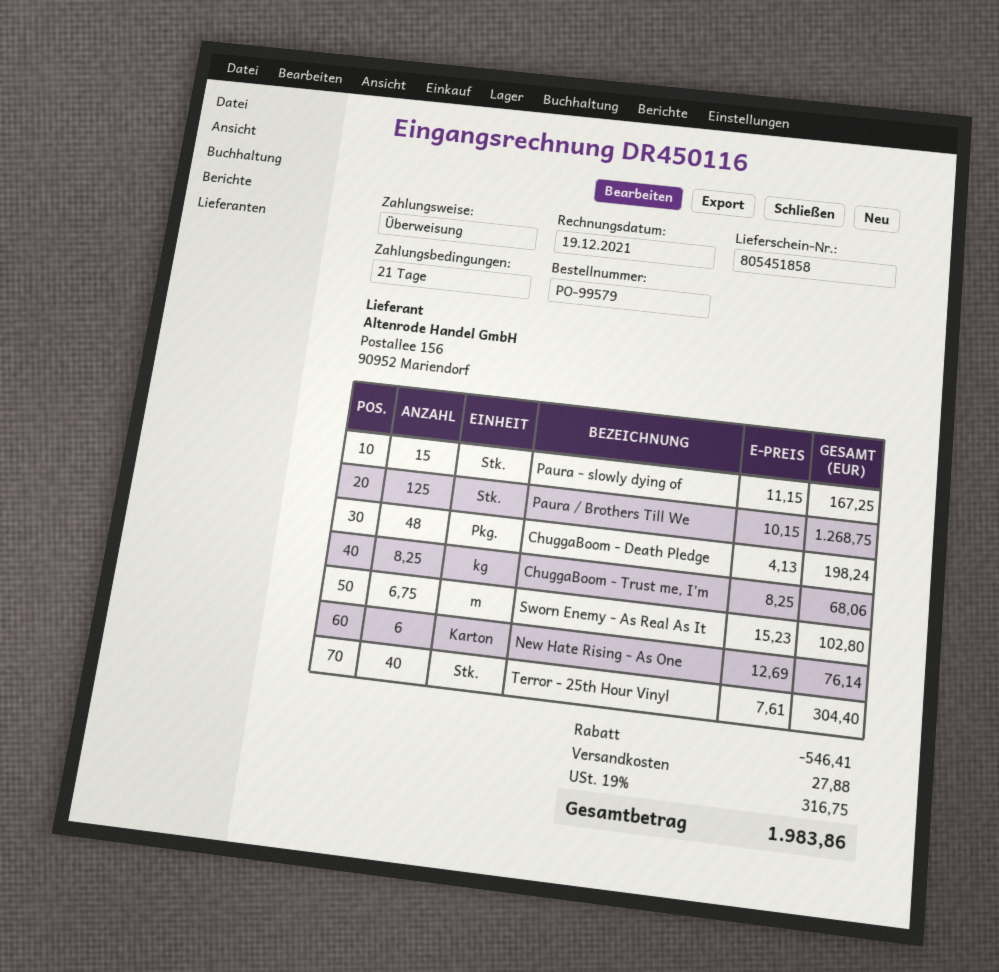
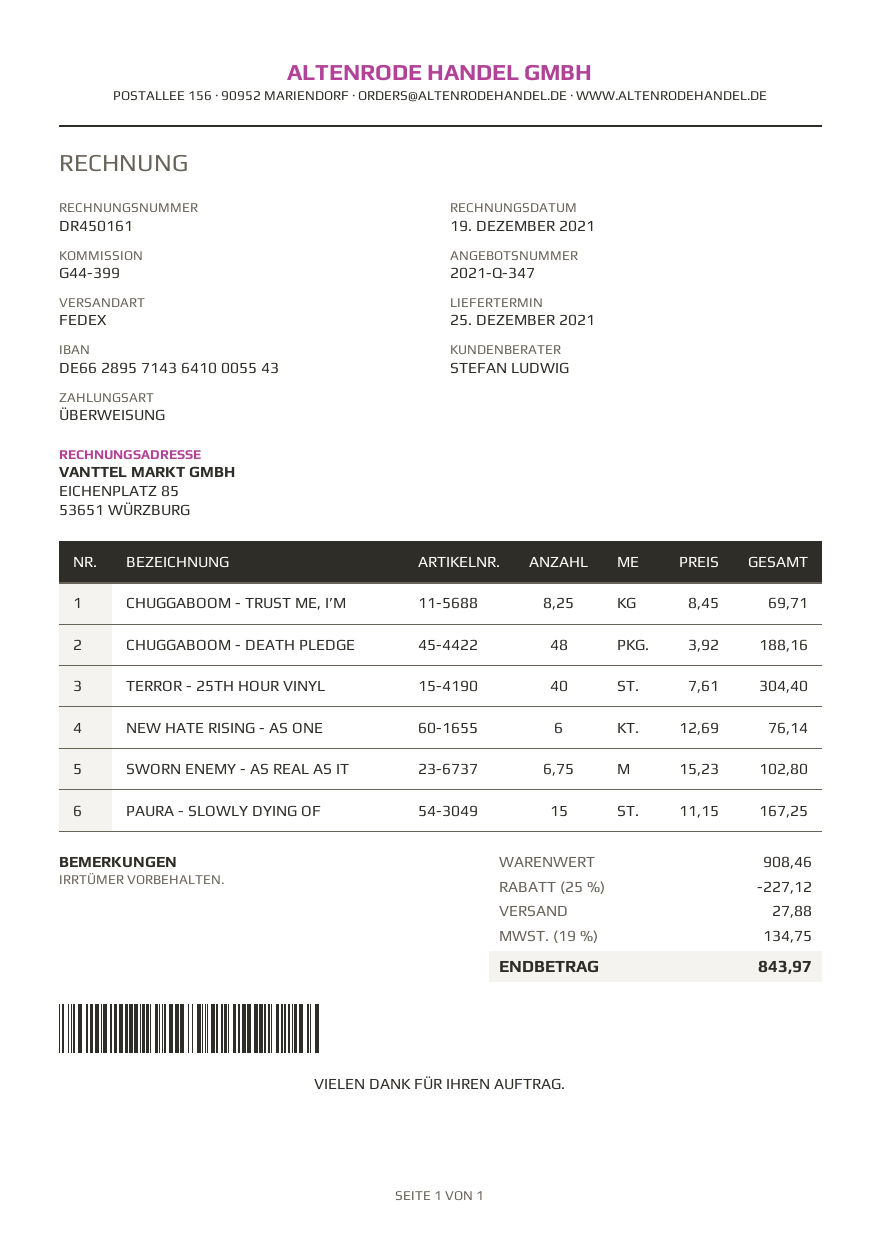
invoice number: DR450116 -> DR450161
Paura / Brothers Till We: 125 x 10.15 = 1268.75 -> none
ChuggaBoom - Death Pledge: 48 x 4.13 = 198.24 -> 48 x 3.92 = 188.16
ChuggaBoom - Trust me, I’m: 8.25 x 8.25 = 68.06 -> 8.25 x 8.45 = 69.71
discount: 546.41 -> 227.12
tax: 19% = 316.75 -> 19% = 134.75
total: 1983.86 -> 843.97

